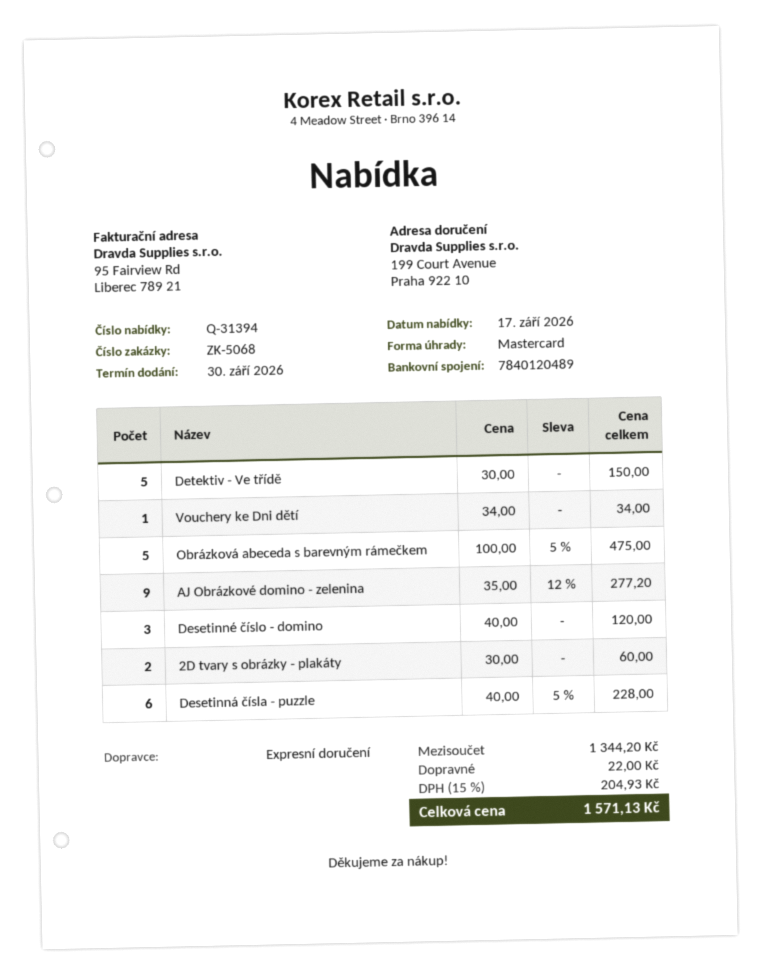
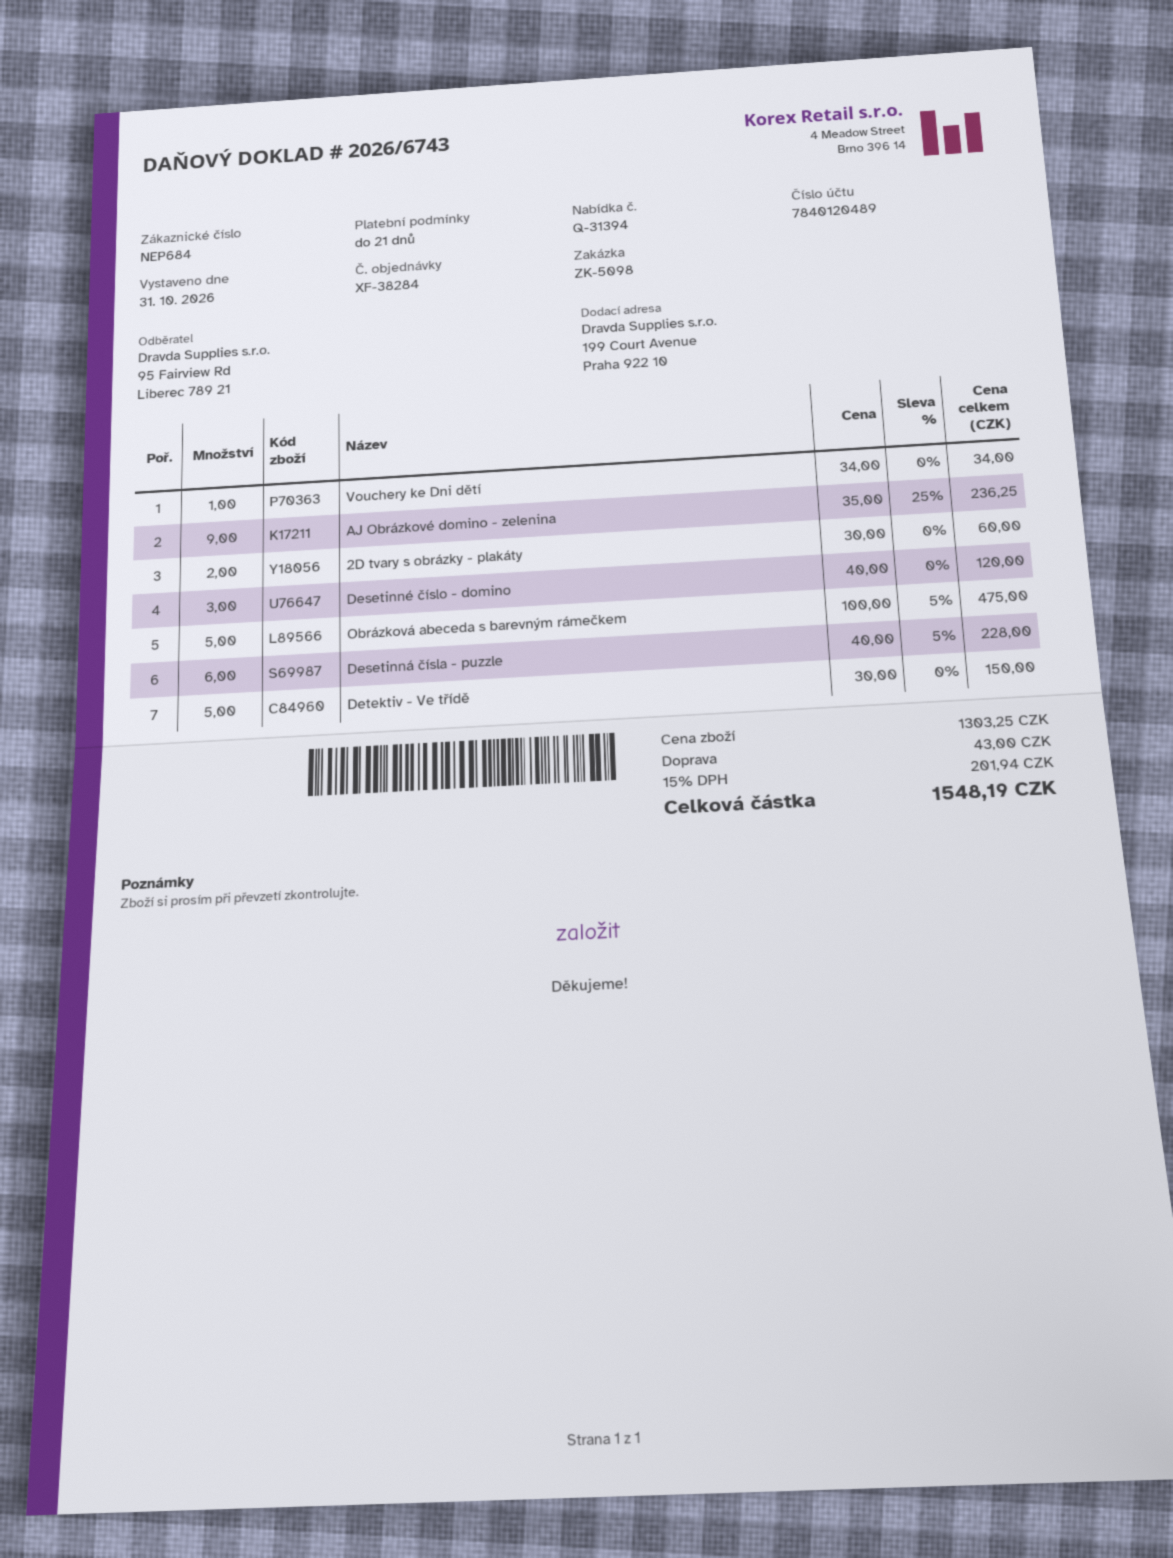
reference: ZK-5068 -> ZK-5098
AJ Obrázkové domino - zelenina: 9 x 35.00 - 12% = 277.20 -> 9 x 35.00 - 25% = 236.25
subtotal: 1344.20 -> 1303.25
shipping: 22.00 -> 43.00
tax: 15% = 204.93 -> 15% = 201.94
total: 1571.13 -> 1548.19

